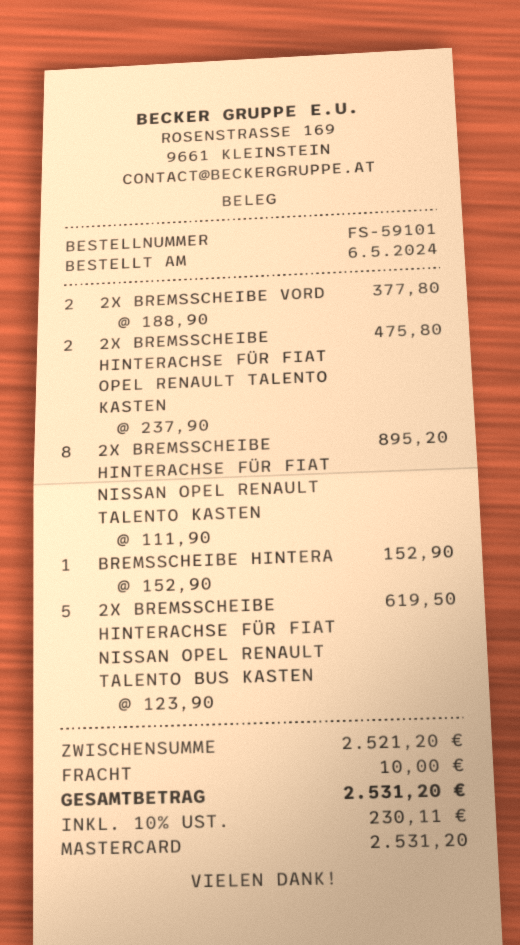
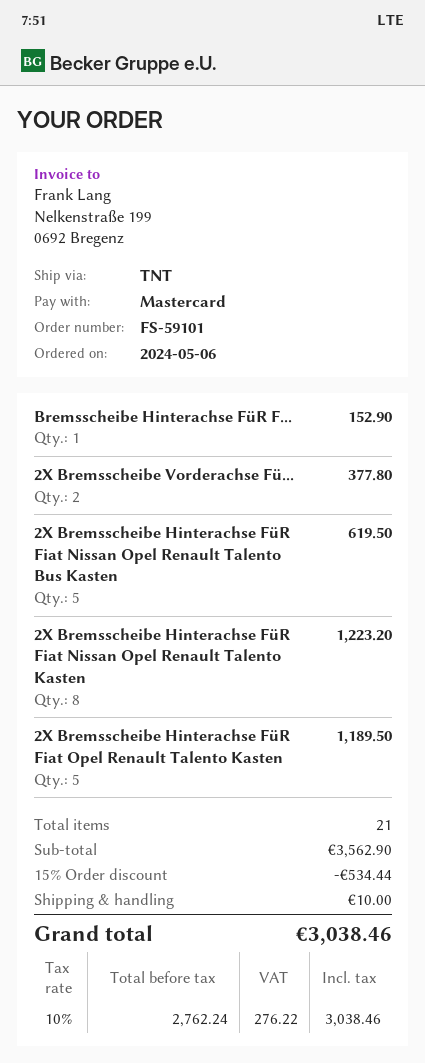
2X BREMSSCHEIBE HINTERACHSE FÜR FIAT OPEL RENAULT TALENTO KASTEN: 2 for 475.80 -> 5 for 1189.50
2X BREMSSCHEIBE HINTERACHSE FÜR FIAT NISSAN OPEL RENAULT TALENTO KASTEN: 8 for 895.20 -> 8 for 1223.20
subtotal: 2521.20 -> 3562.90
discount: none -> 15% = 534.44
tax: 10% = 230.11 -> 10% = 276.22
total: 2531.20 -> 3038.46

